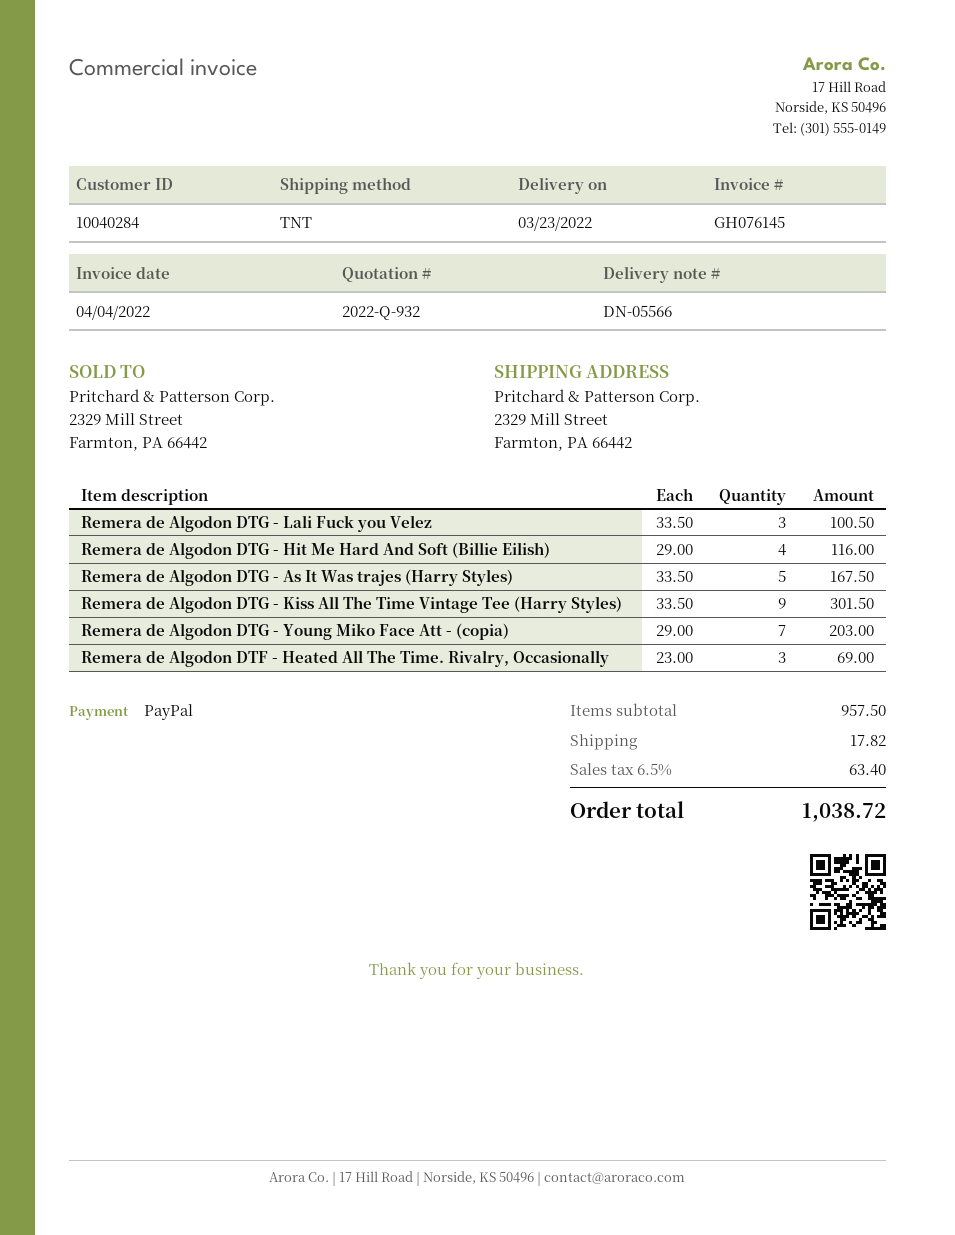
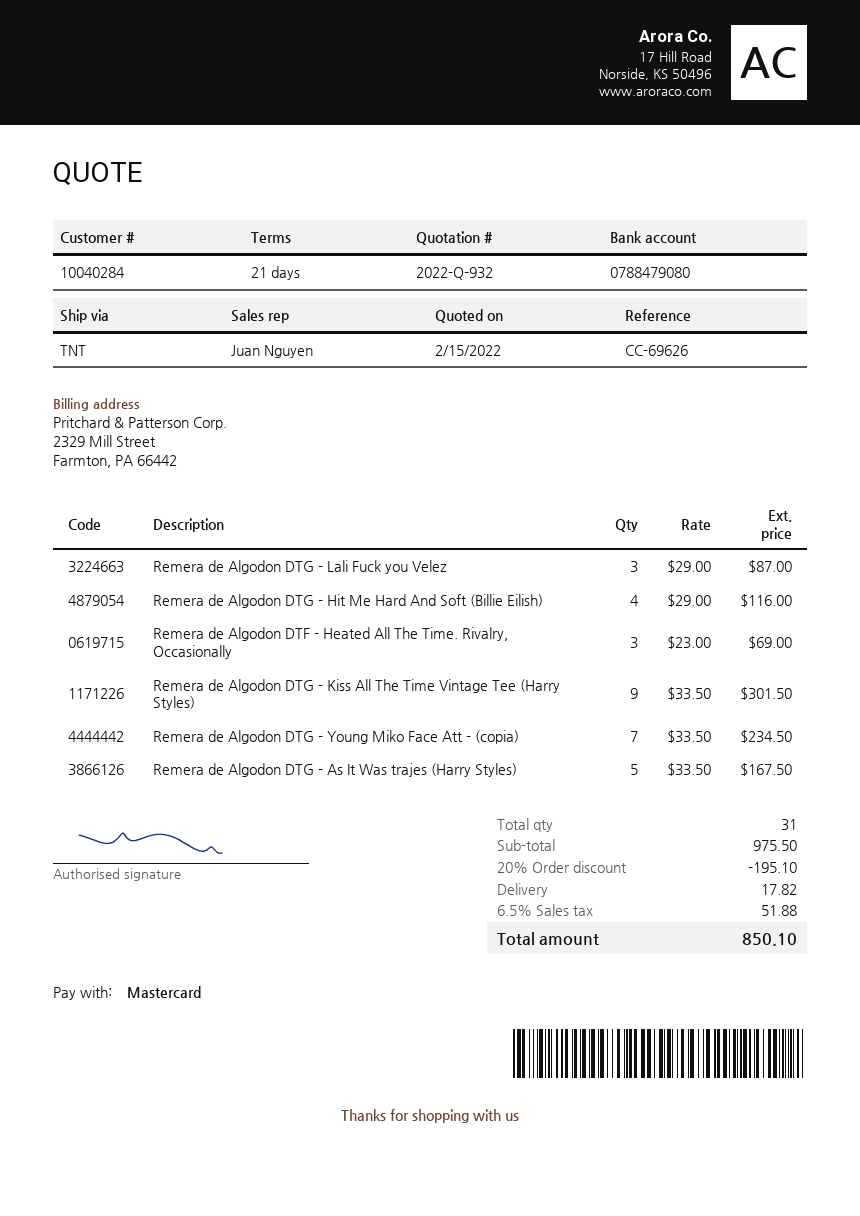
payment method: PayPal -> Mastercard
Remera de Algodon DTG - Lali Fuck you Velez: 3 x 33.50 = 100.50 -> 3 x 29.00 = 87.00
Remera de Algodon DTG - Young Miko Face Att - (copia): 7 x 29.00 = 203.00 -> 7 x 33.50 = 234.50
subtotal: 957.50 -> 975.50
discount: none -> 20% = 195.10
tax: 6.5% = 63.40 -> 6.5% = 51.88
total: 1038.72 -> 850.10

